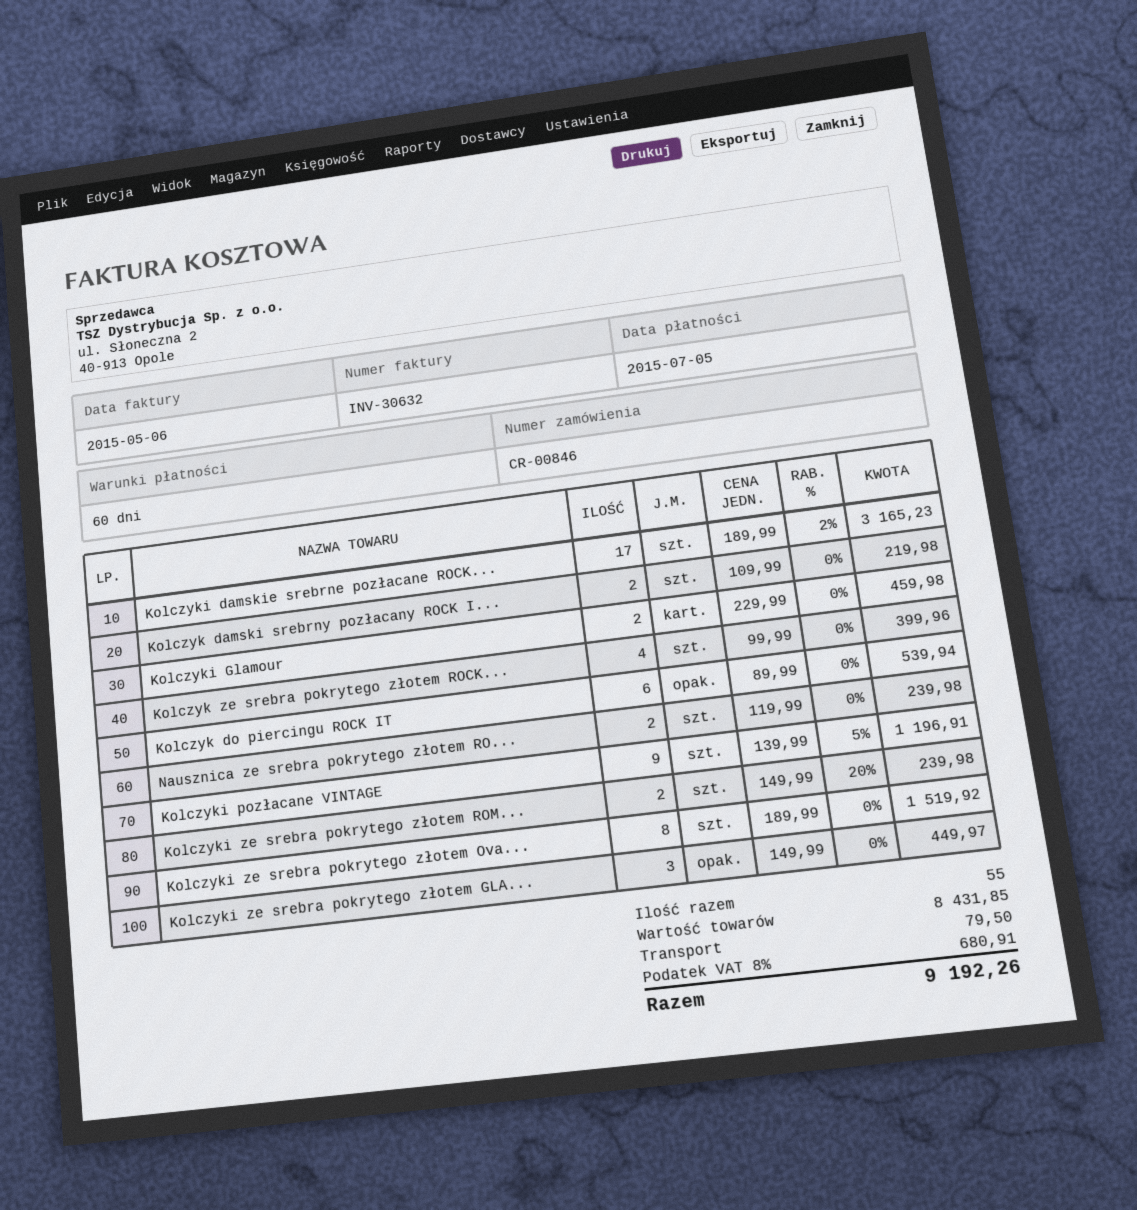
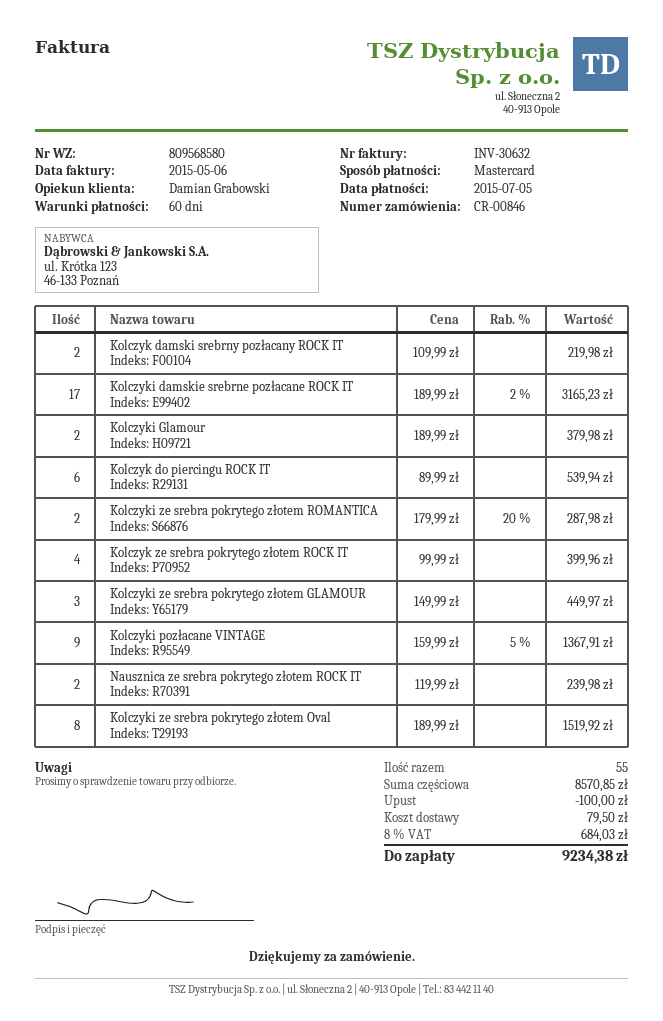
Kolczyki Glamour: 2 x 229.99 = 459.98 -> 2 x 189.99 = 379.98
Kolczyki pozłacane VINTAGE: 9 x 139.99 - 5% = 1196.91 -> 9 x 159.99 - 5% = 1367.91
Kolczyki ze srebra pokrytego złotem ROM...: 2 x 149.99 - 20% = 239.98 -> 2 x 179.99 - 20% = 287.98
subtotal: 8431.85 -> 8570.85
discount: none -> 100.00
tax: 8% = 680.91 -> 8% = 684.03
total: 9192.26 -> 9234.38

